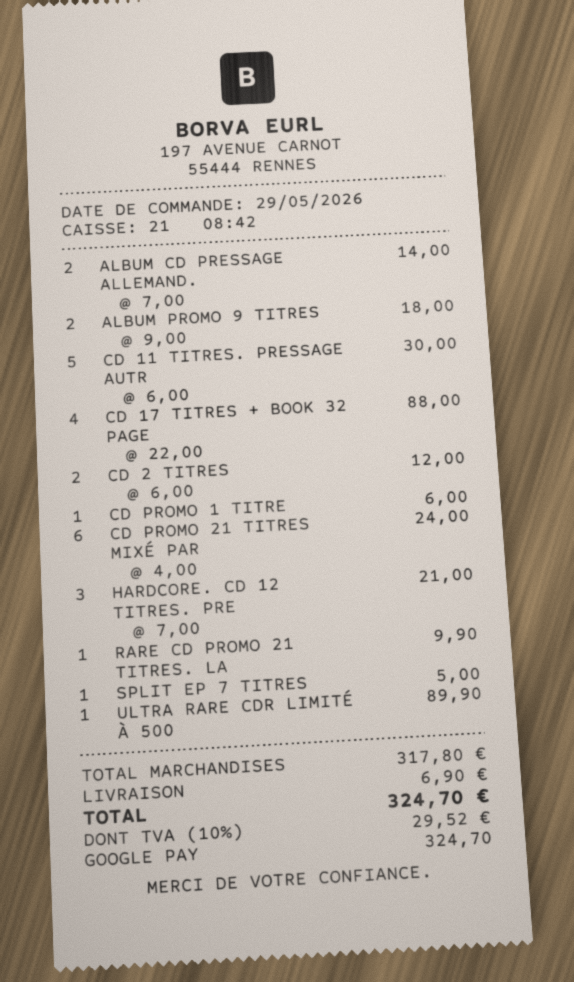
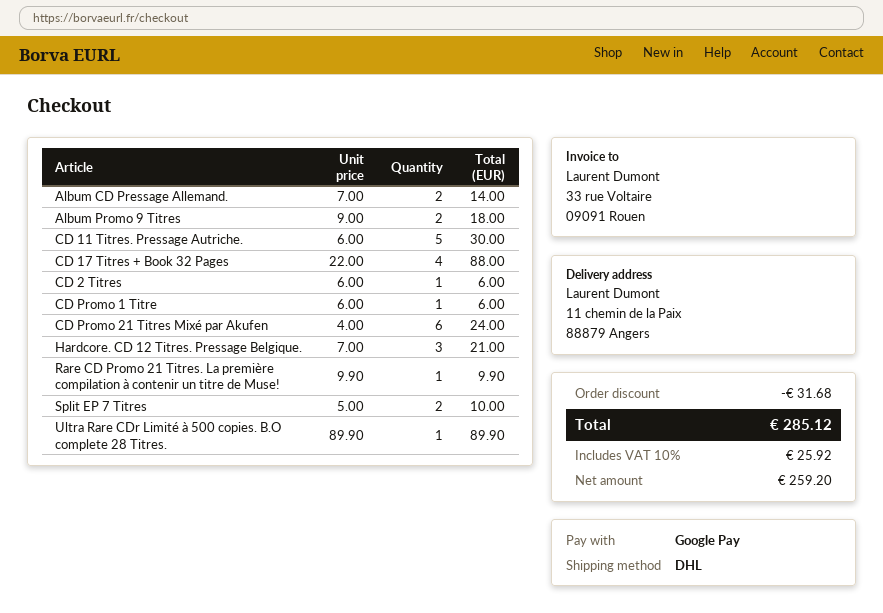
CD 2 TITRES: 2 x 6.00 = 12.00 -> 1 x 6.00 = 6.00
SPLIT EP 7 TITRES: 1 x 5.00 = 5.00 -> 2 x 5.00 = 10.00
discount: none -> 31.68
shipping: 6.90 -> none
tax: 10% = 29.52 -> 10% = 25.92
total: 324.70 -> 285.12

